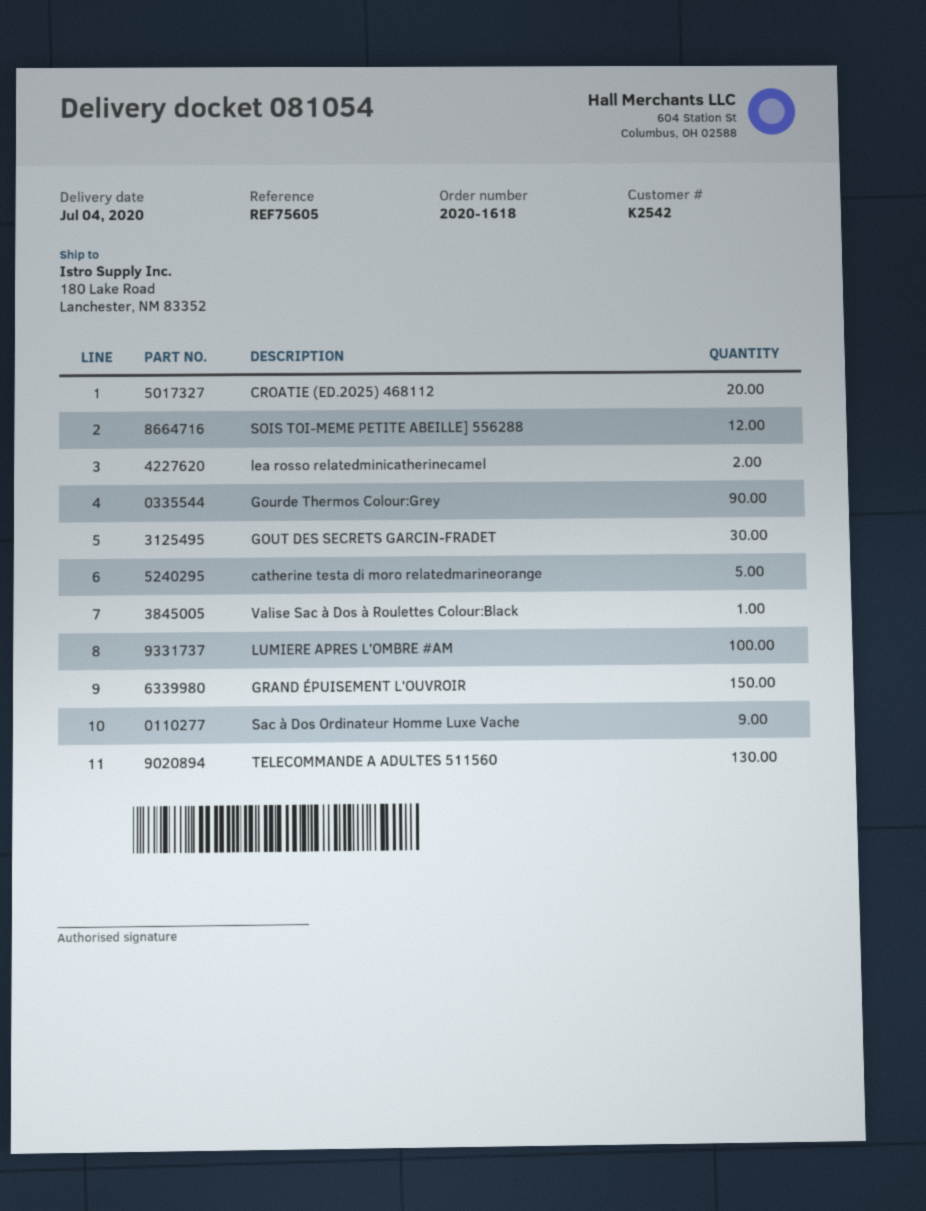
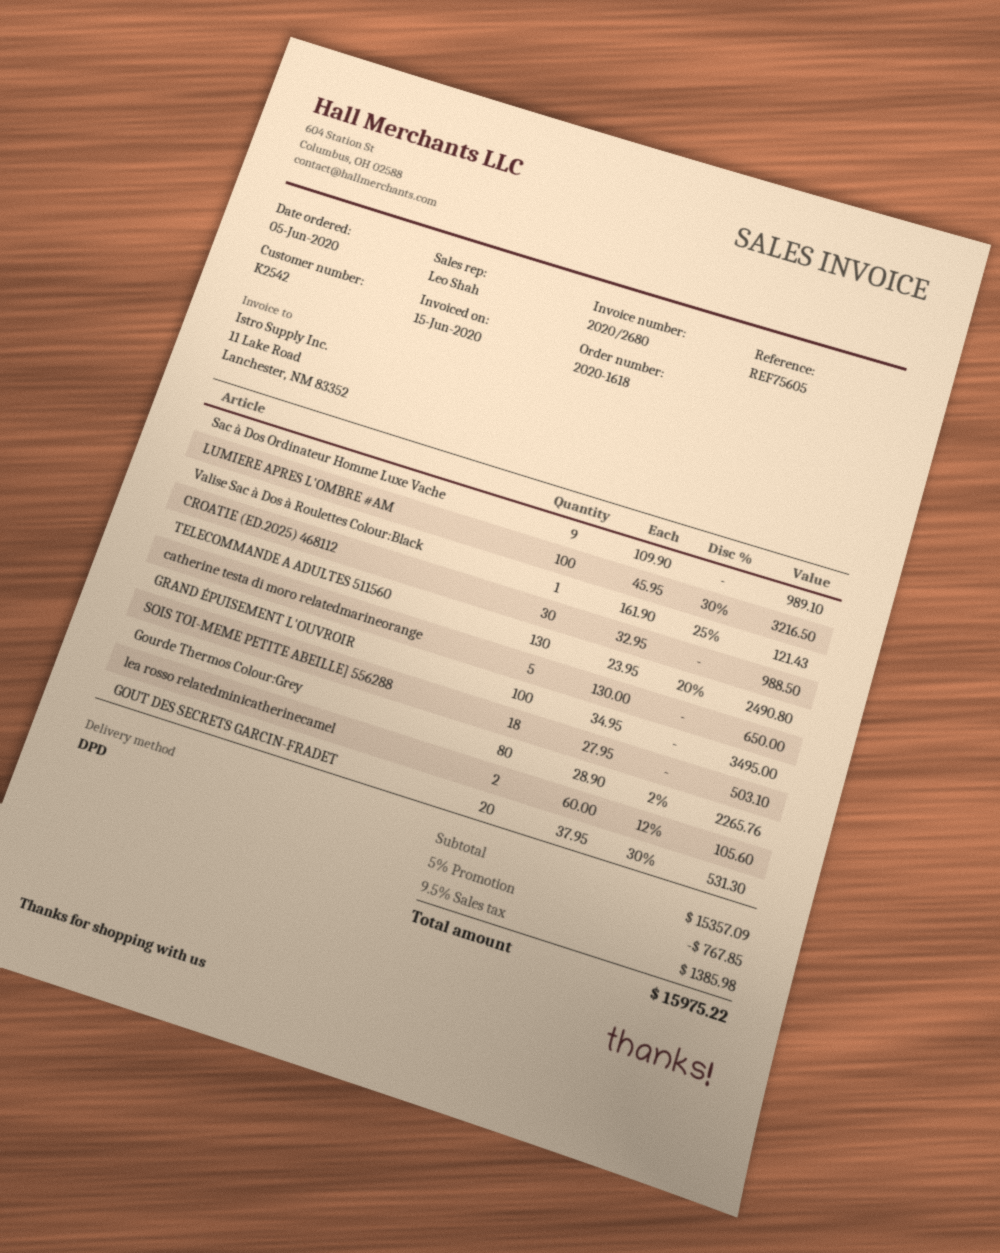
CROATIE (ED.2025) 468112: 20 -> 30
SOIS TOI-MEME PETITE ABEILLE] 556288: 12 -> 18
Gourde Thermos Colour:Grey: 90 -> 80
GOUT DES SECRETS GARCIN-FRADET: 30 -> 20
GRAND ÉPUISEMENT L'OUVROIR: 150 -> 100

